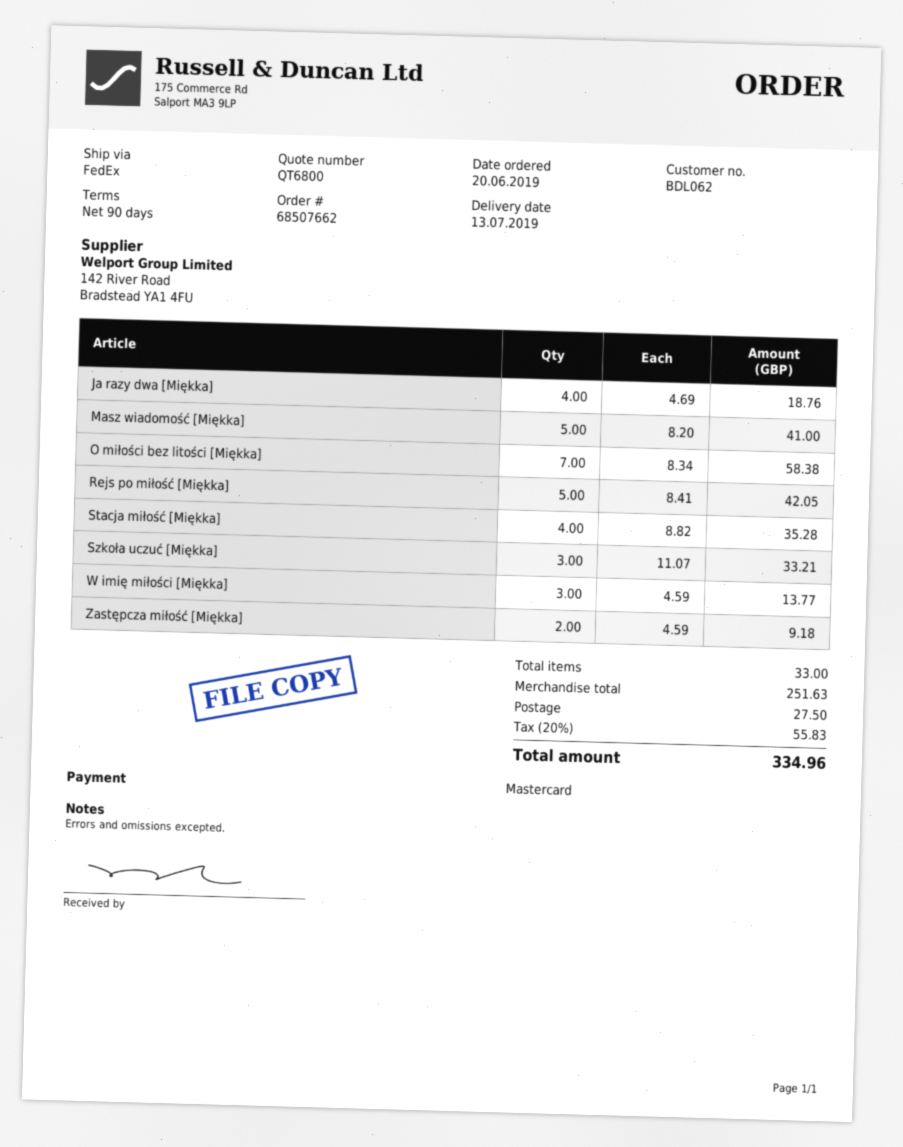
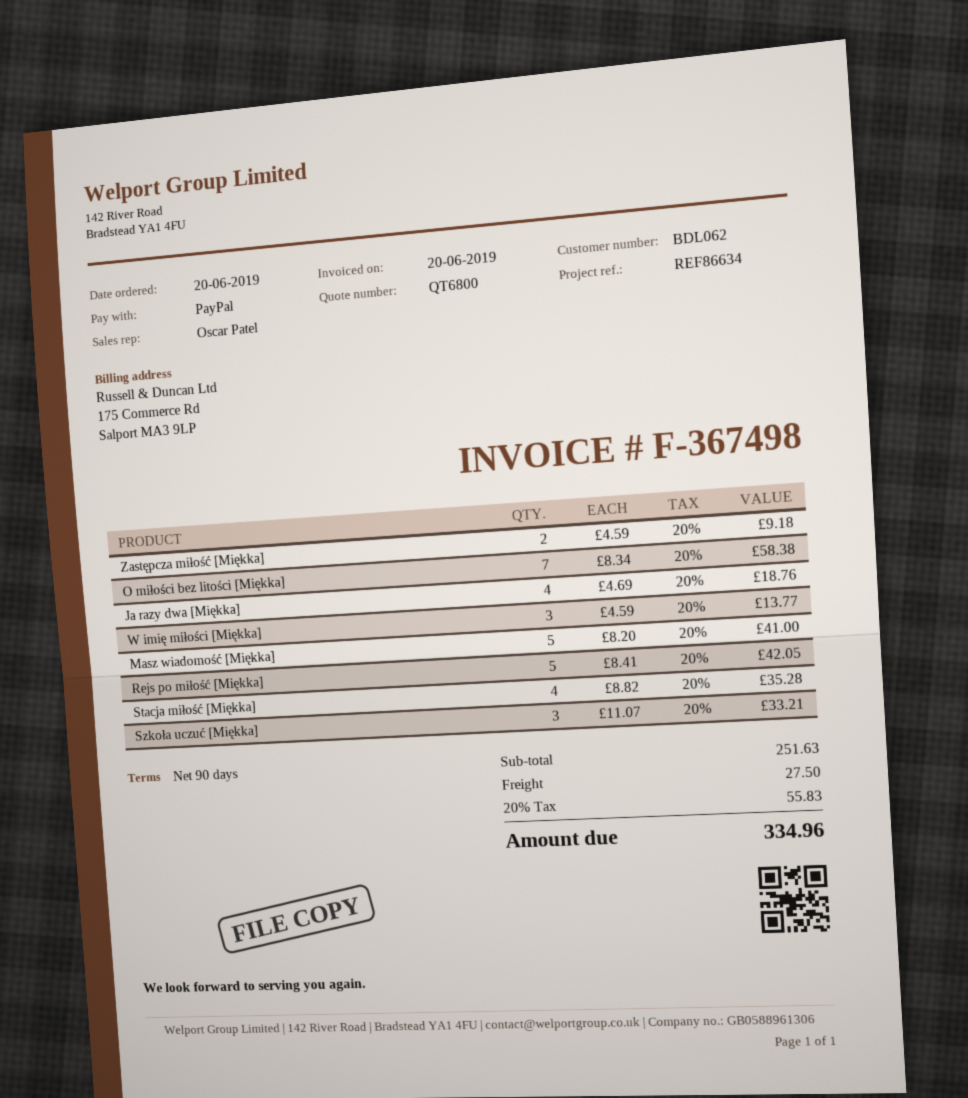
payment method: Mastercard -> PayPal

